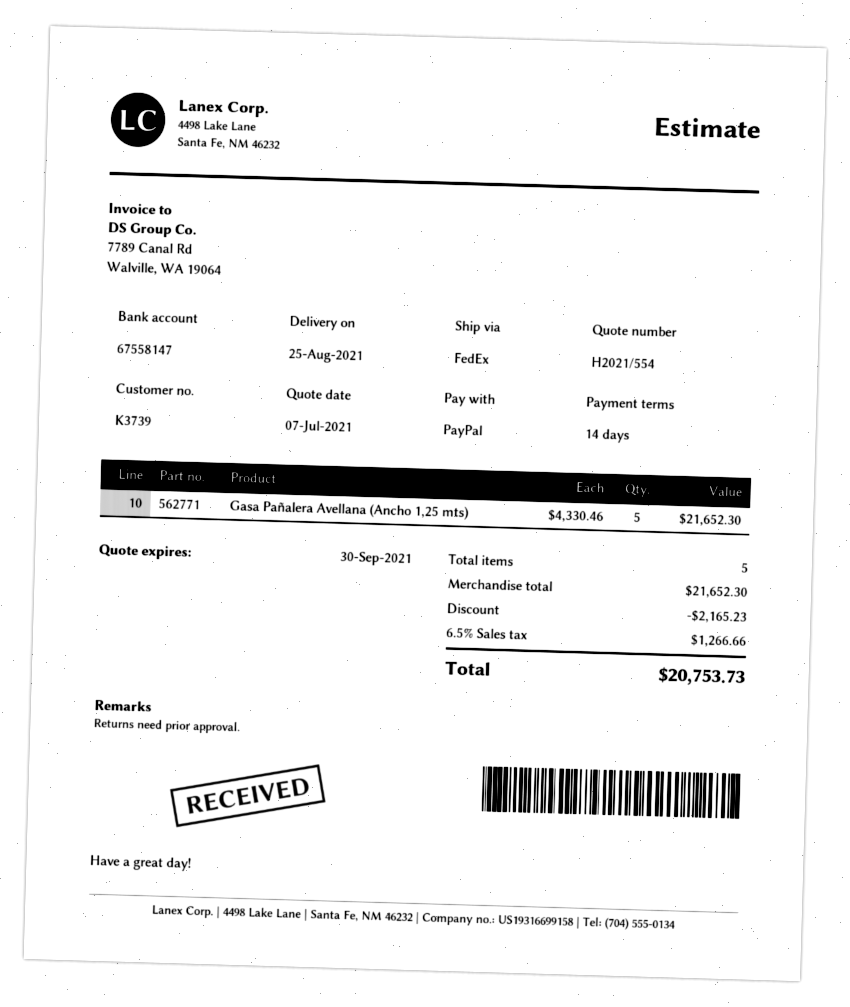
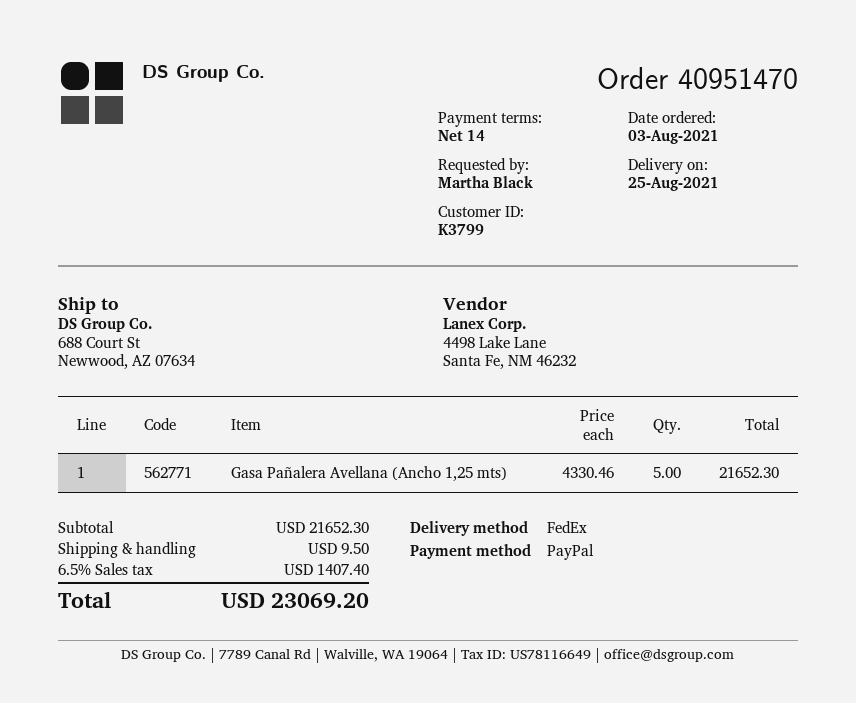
customer number: K3739 -> K3799
discount: 2165.23 -> none
shipping: none -> 9.50
tax: 6.5% = 1266.66 -> 6.5% = 1407.40
total: 20753.73 -> 23069.20

